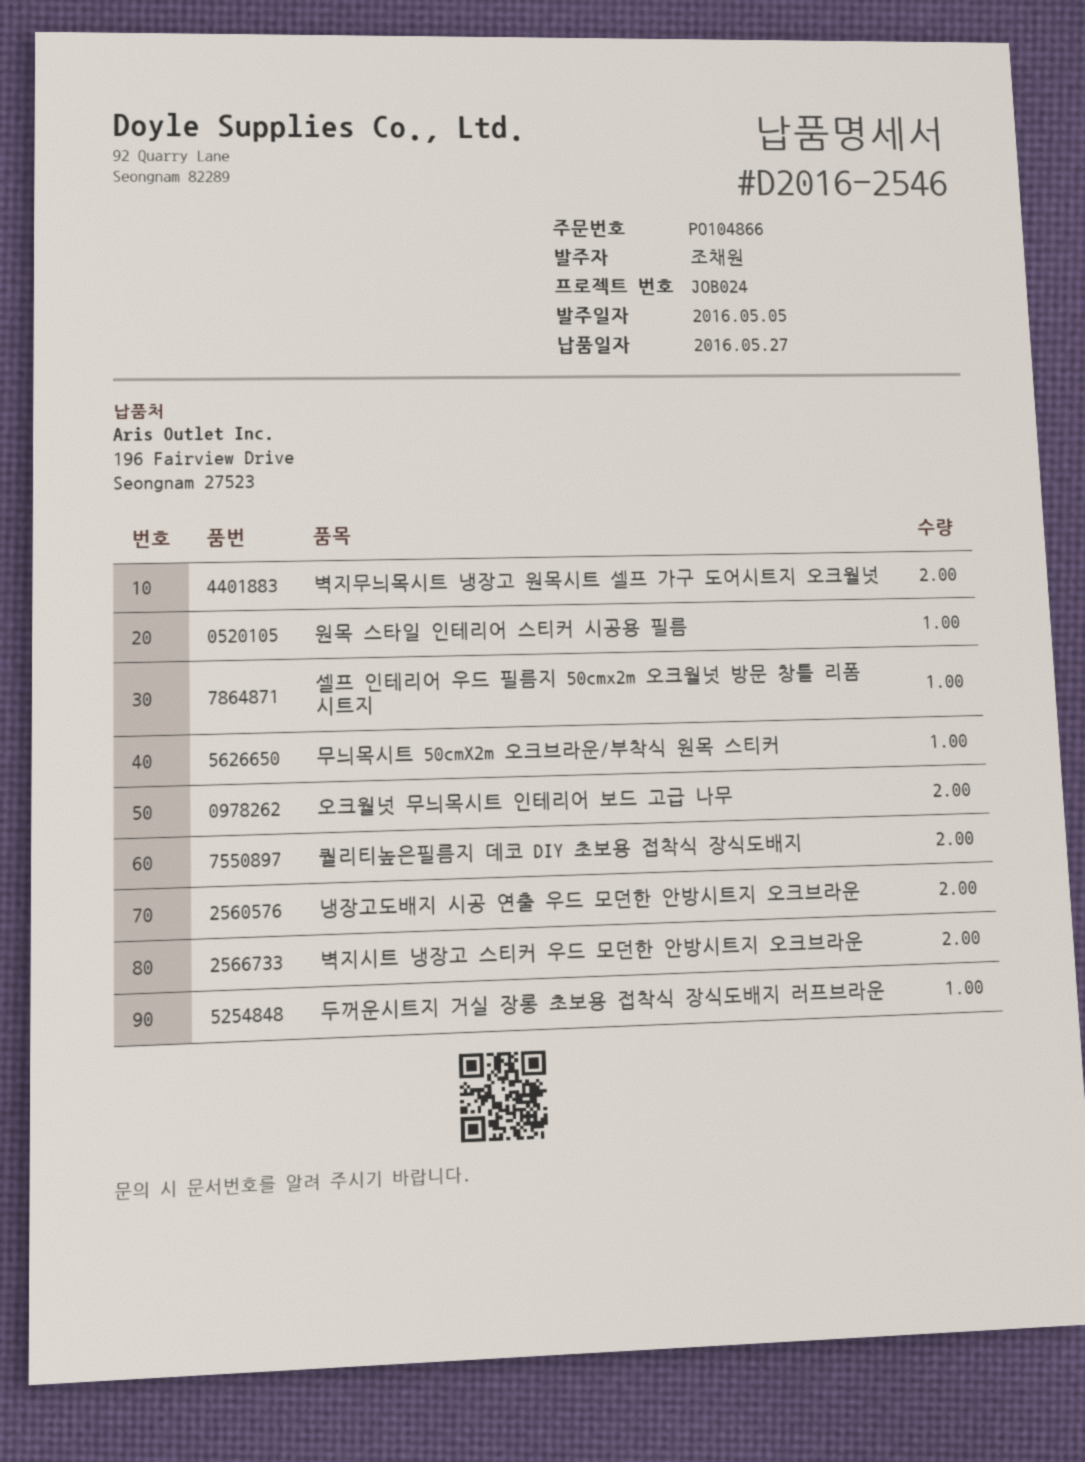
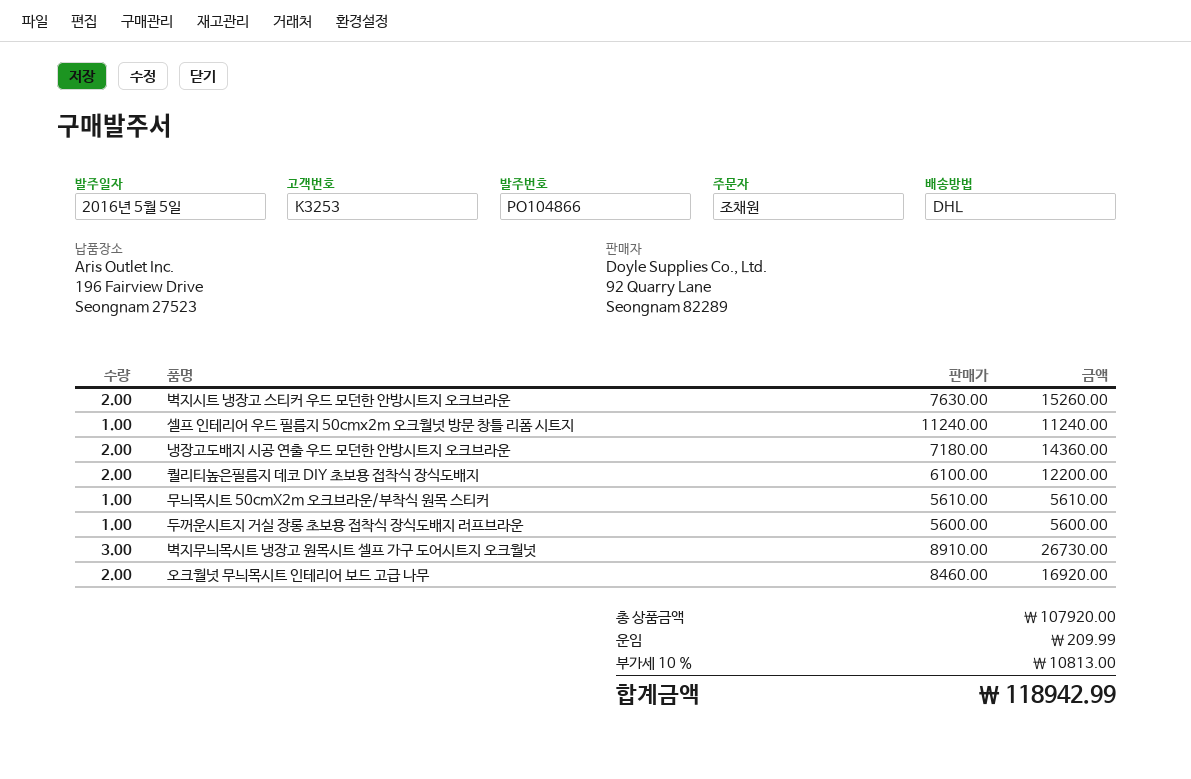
벽지무늬목시트 냉장고 원목시트 셀프 가구 도어시트지 오크월넛: 2 -> 3
원목 스타일 인테리어 스티커 시공용 필름: 1 -> none

